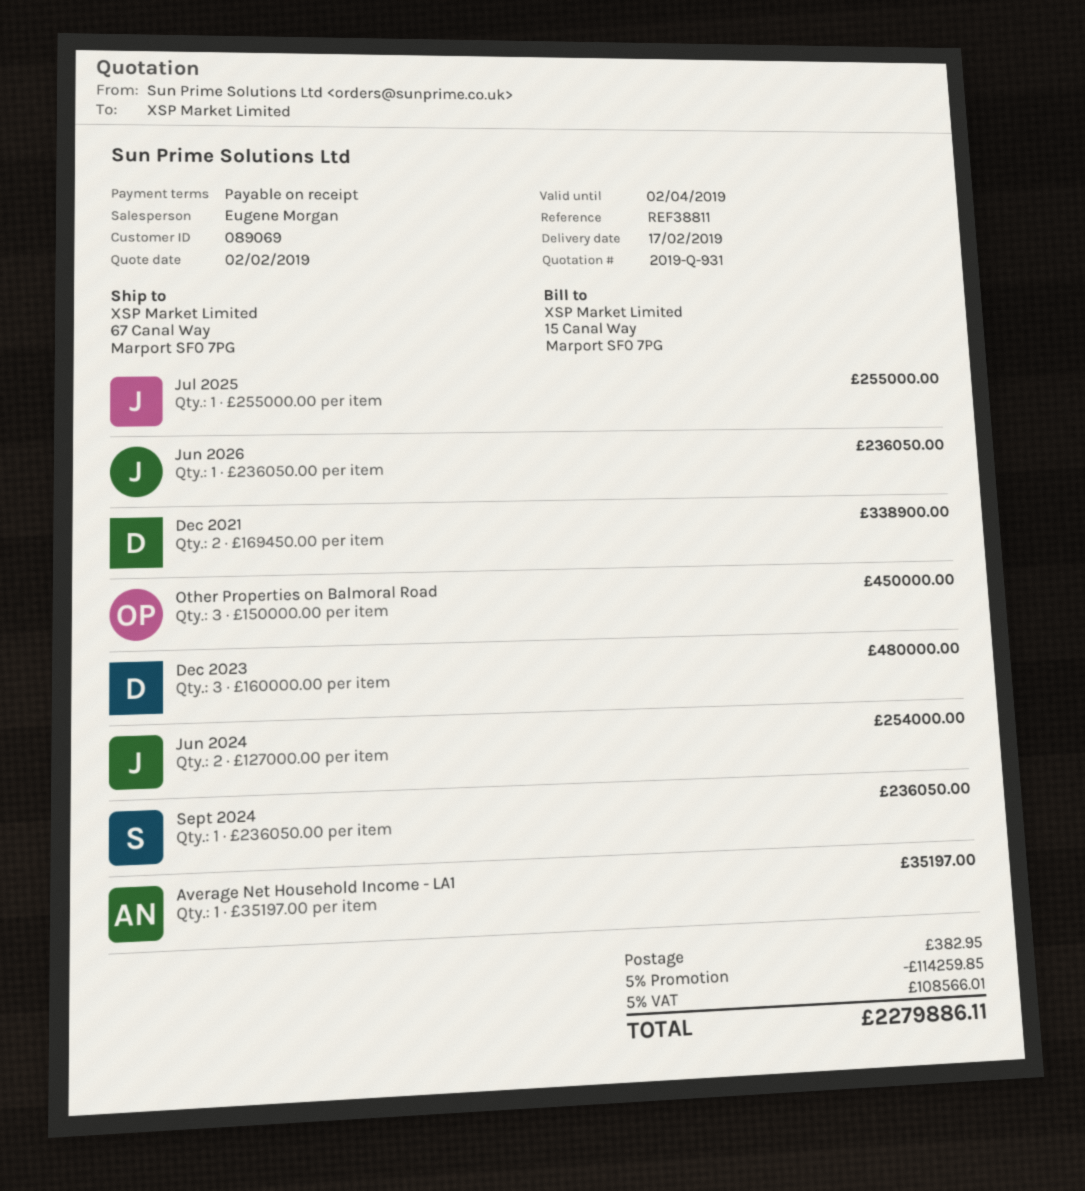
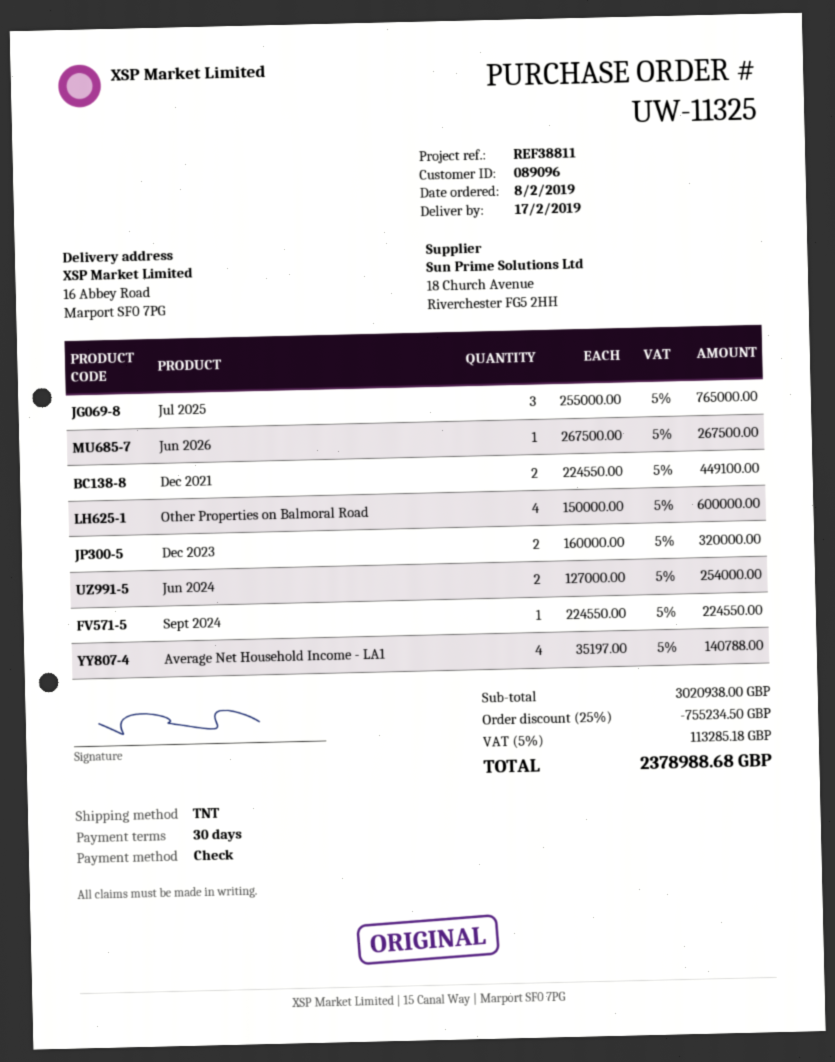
payment terms: on receipt -> 30 days
customer number: 089069 -> 089096
ship to: 67 Canal Way, Marport SF0 7PG -> 16 Abbey Road, Marport SF0 7PG
Jul 2025: 1 x 255000.00 = 255000.00 -> 3 x 255000.00 = 765000.00
Jun 2026: 1 x 236050.00 = 236050.00 -> 1 x 267500.00 = 267500.00
Dec 2021: 2 x 169450.00 = 338900.00 -> 2 x 224550.00 = 449100.00
Other Properties on Balmoral Road: 3 x 150000.00 = 450000.00 -> 4 x 150000.00 = 600000.00
Dec 2023: 3 x 160000.00 = 480000.00 -> 2 x 160000.00 = 320000.00
Sept 2024: 1 x 236050.00 = 236050.00 -> 1 x 224550.00 = 224550.00
Average Net Household Income - LA1: 1 x 35197.00 = 35197.00 -> 4 x 35197.00 = 140788.00
discount: 5% = 114259.85 -> 25% = 755234.50
shipping: 382.95 -> none
tax: 5% = 108566.01 -> 5% = 113285.18
total: 2279886.11 -> 2378988.68

